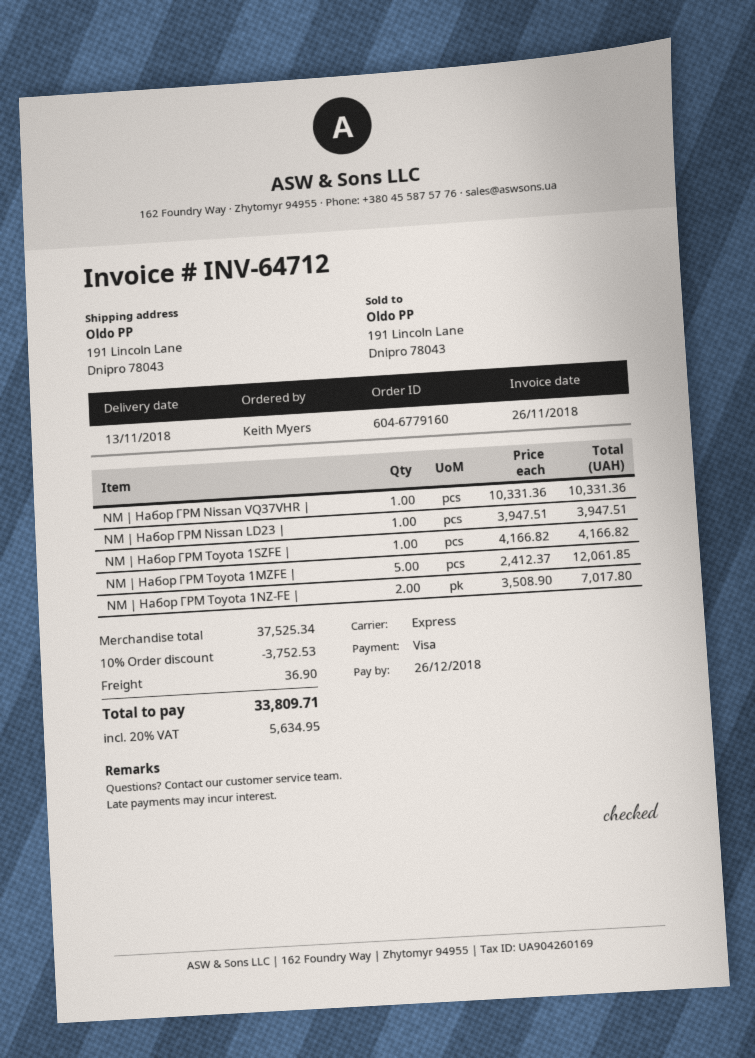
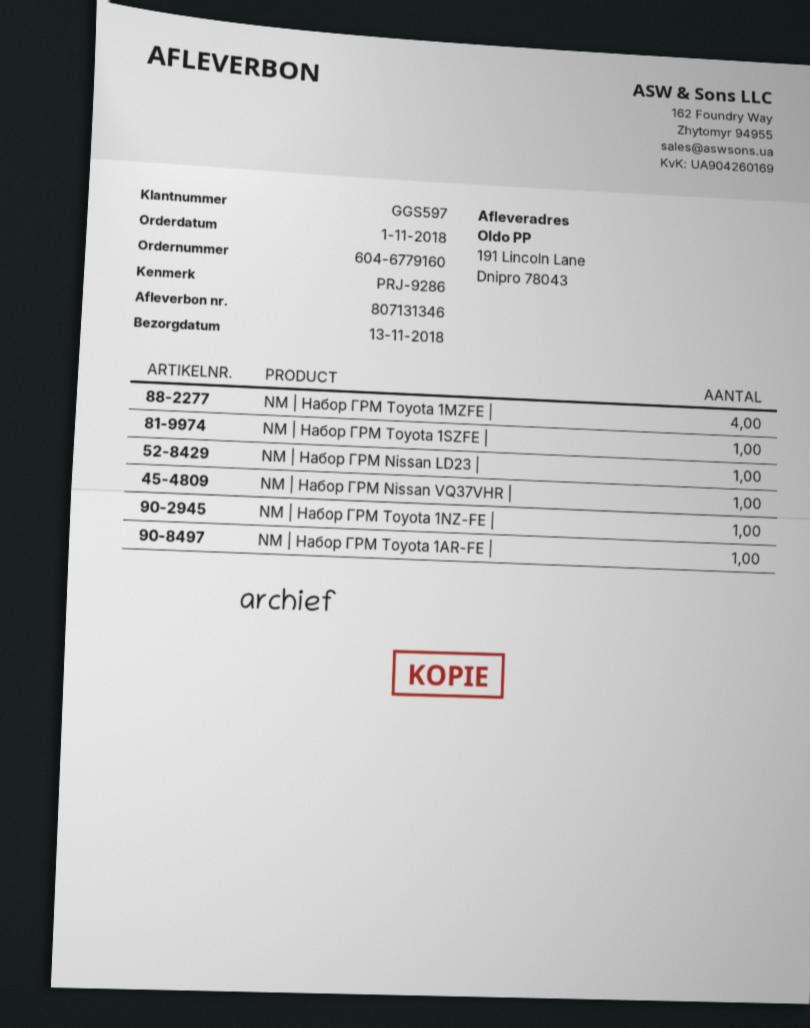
NM | Набор ГРМ Toyota 1MZFE |: 5 -> 4
NM | Набор ГРМ Toyota 1NZ-FE |: 2 -> 1
NM | Набор ГРМ Toyota 1AR-FE |: none -> 1

